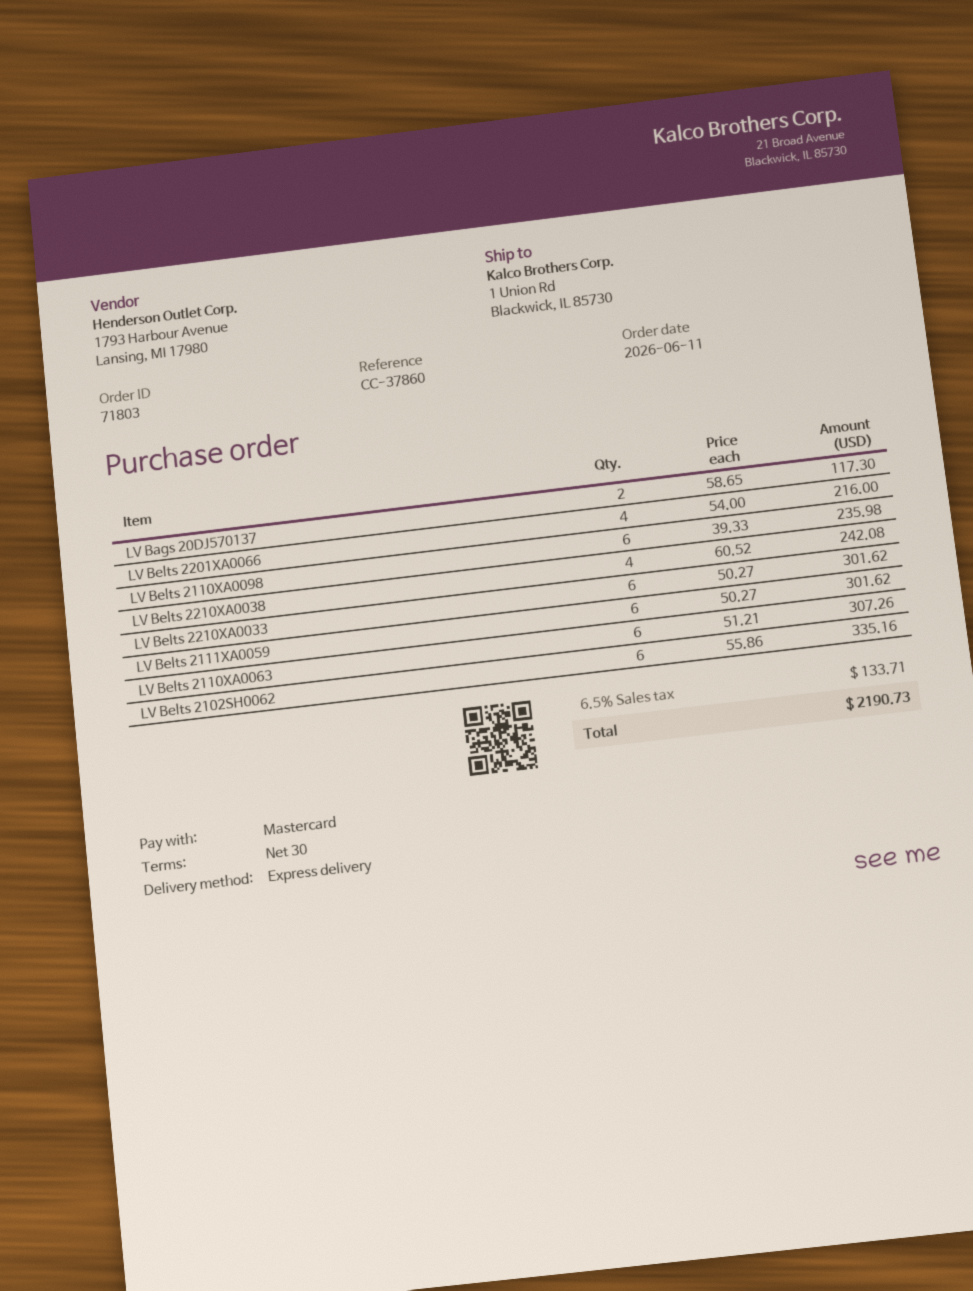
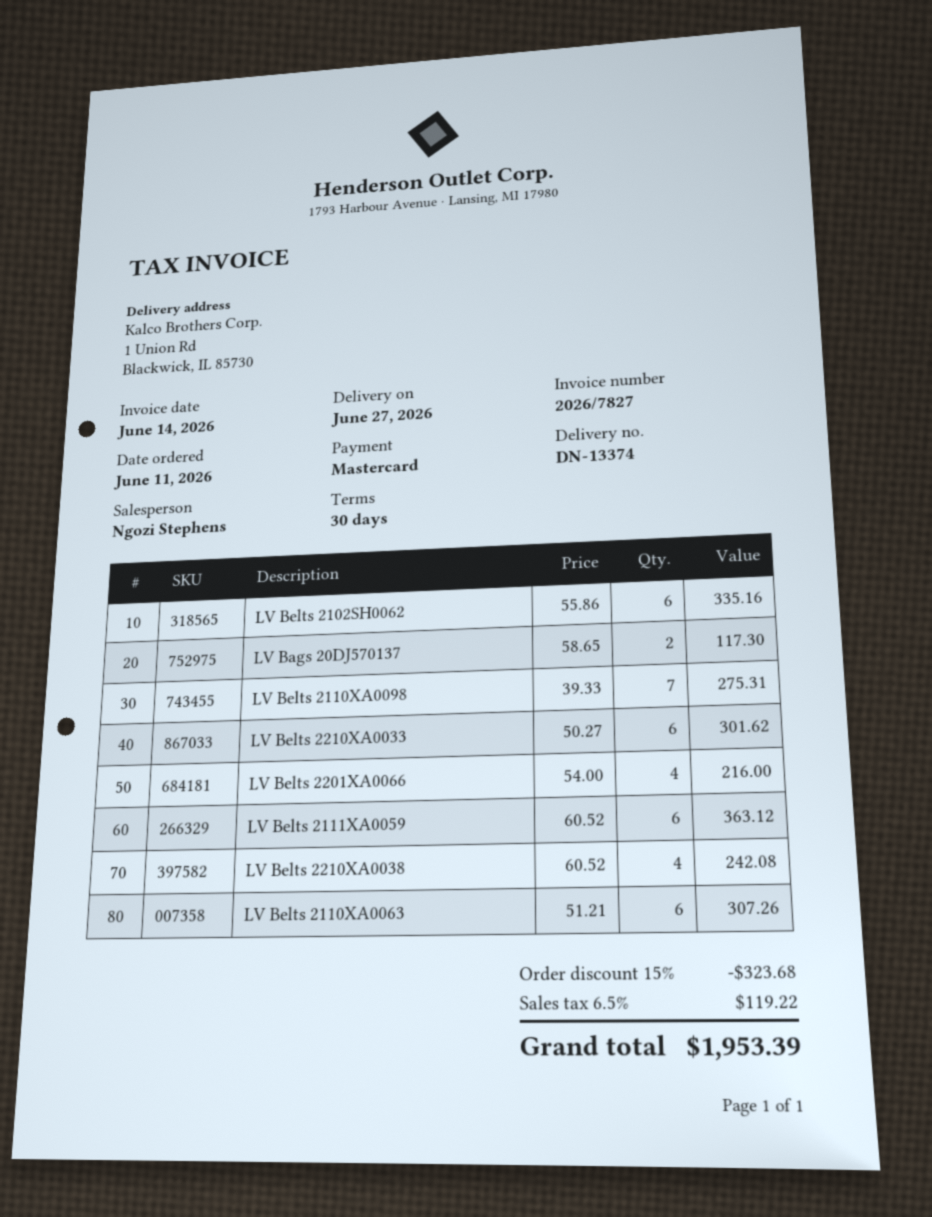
LV Belts 2110XA0098: 6 x 39.33 = 235.98 -> 7 x 39.33 = 275.31
LV Belts 2111XA0059: 6 x 50.27 = 301.62 -> 6 x 60.52 = 363.12
discount: none -> 15% = 323.68
tax: 6.5% = 133.71 -> 6.5% = 119.22
total: 2190.73 -> 1953.39

